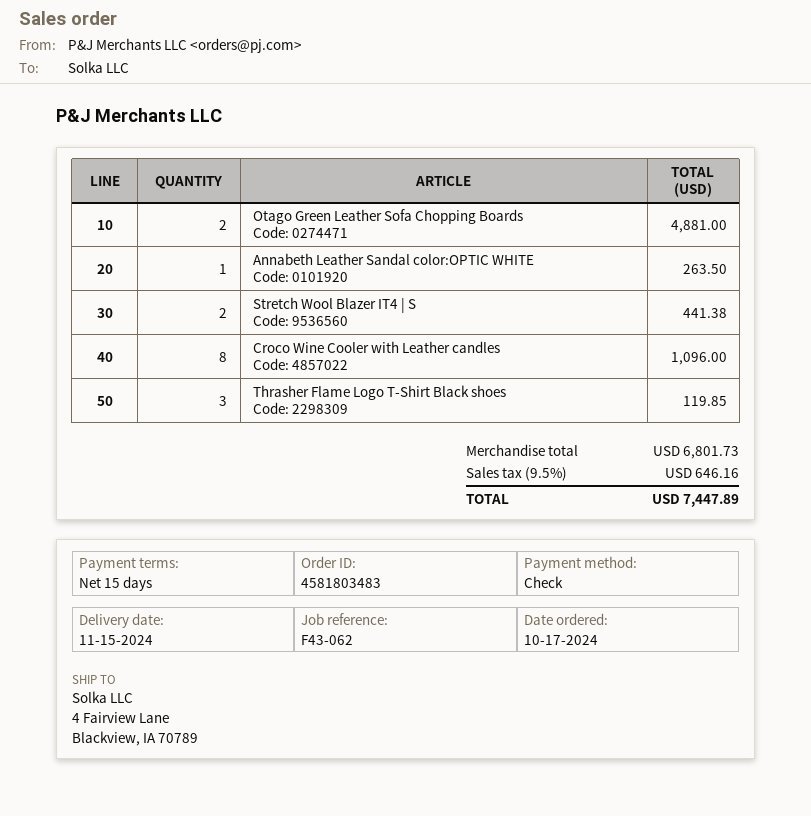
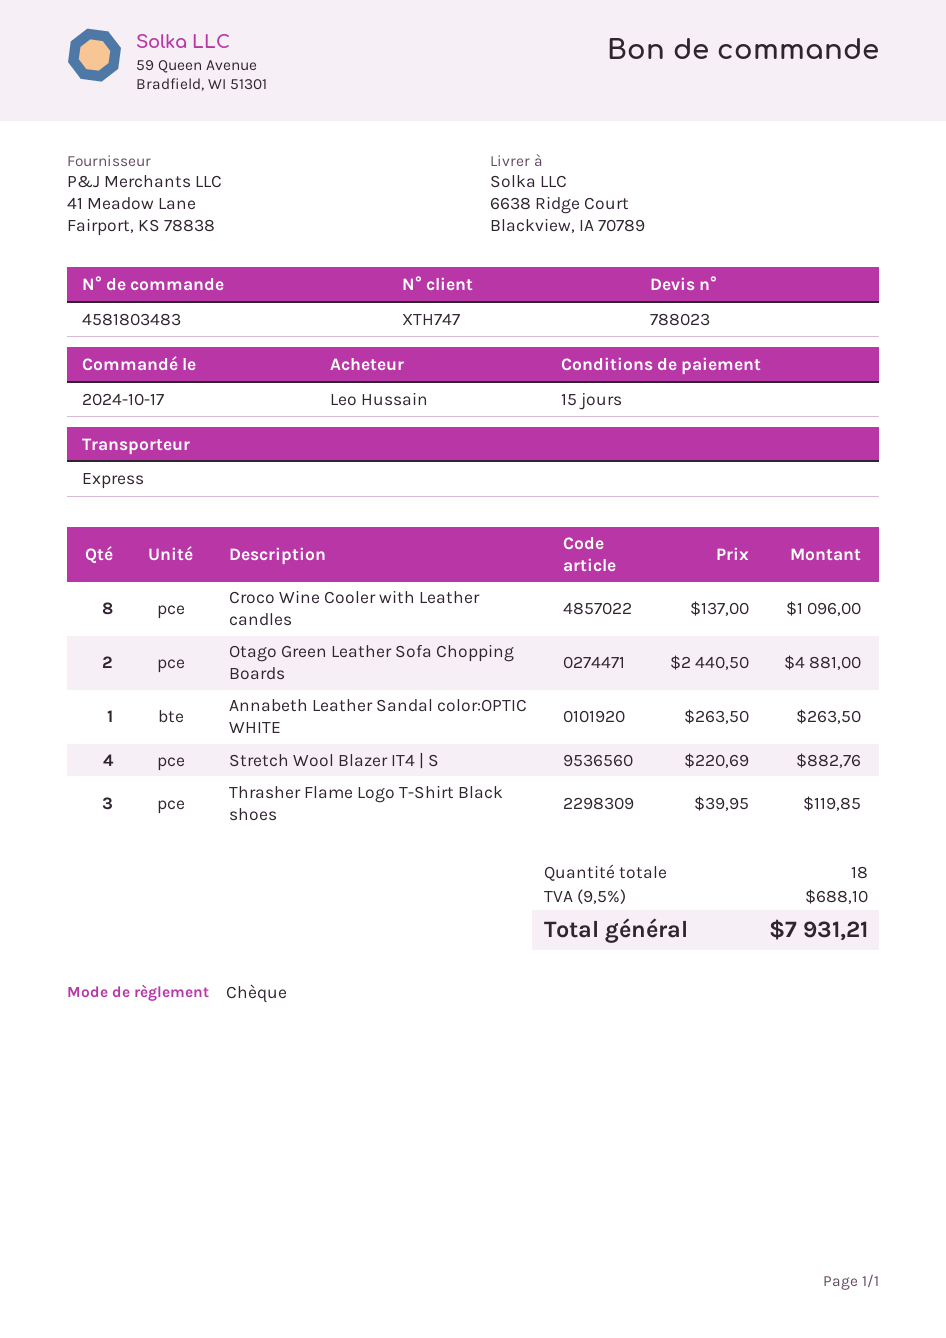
ship to: 4 Fairview Lane, Blackview, IA 70789 -> 6638 Ridge Court, Blackview, IA 70789
Stretch Wool Blazer IT4 | S: 2 for 441.38 -> 4 for 882.76
tax: 9.5% = 646.16 -> 9.5% = 688.10
total: 7447.89 -> 7931.21

